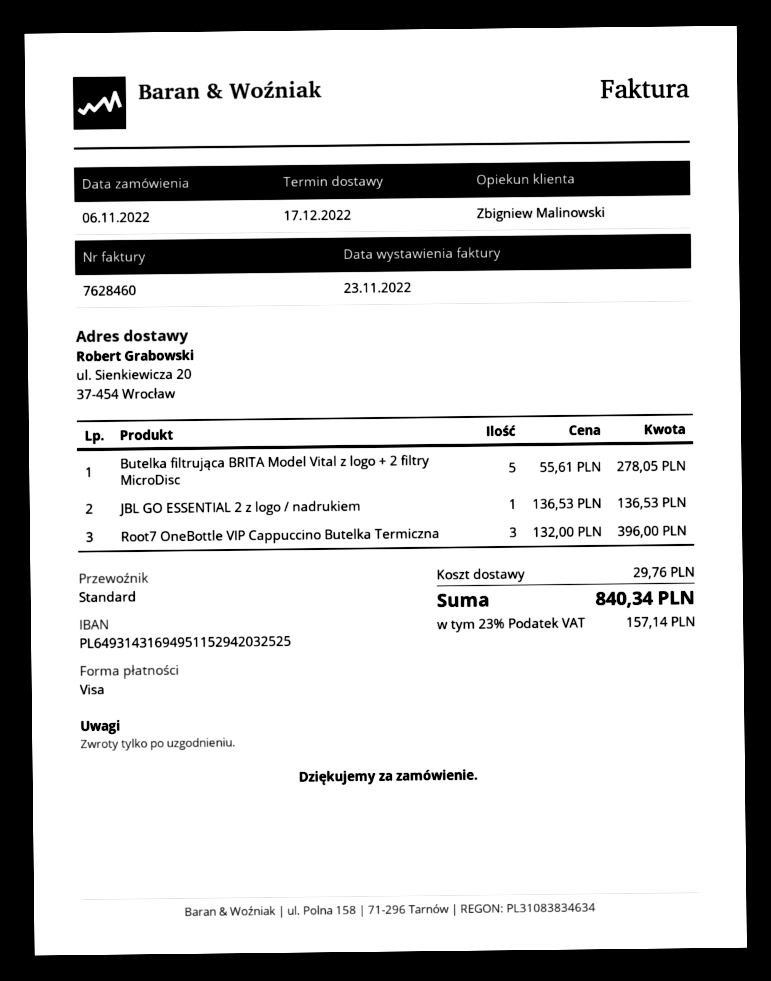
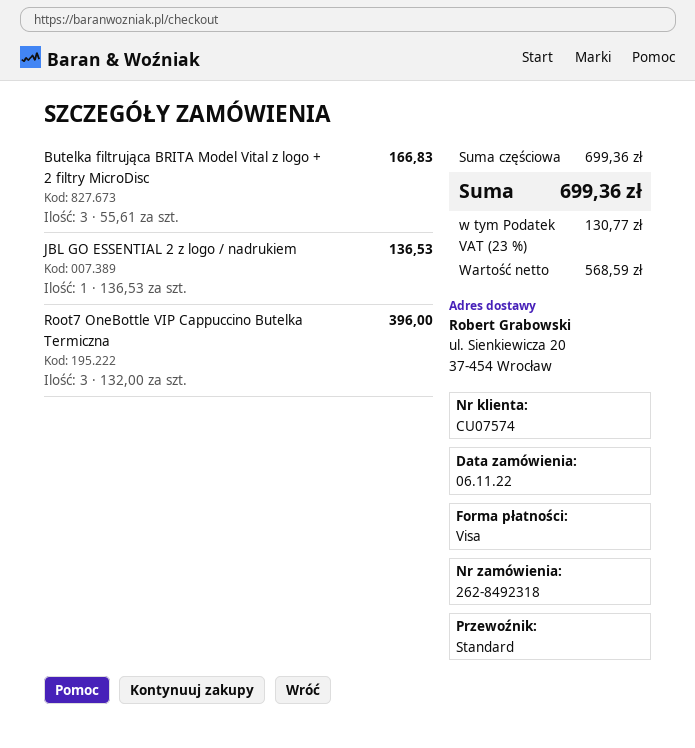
Butelka filtrująca BRITA Model Vital z logo + 2 filtry MicroDisc: 5 x 55.61 = 278.05 -> 3 x 55.61 = 166.83
shipping: 29.76 -> none
tax: 23% = 157.14 -> 23% = 130.77
total: 840.34 -> 699.36

